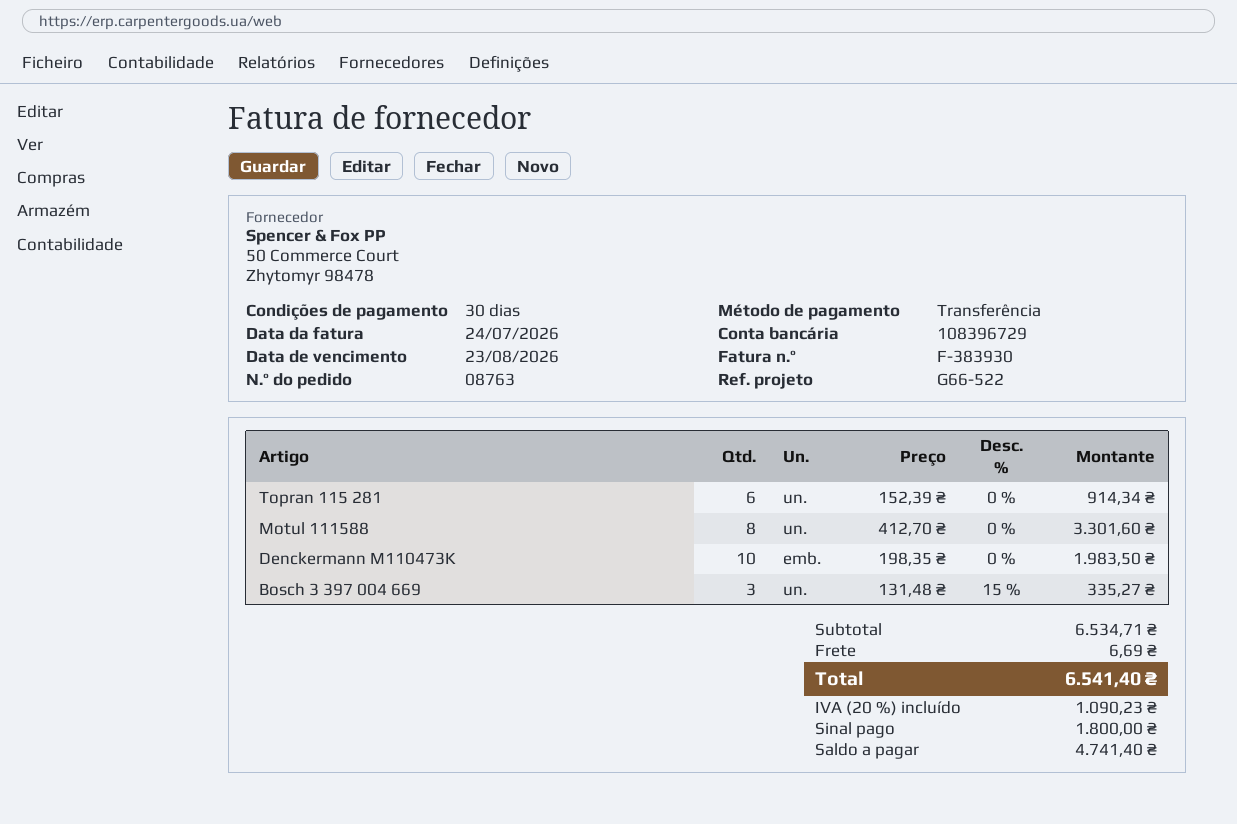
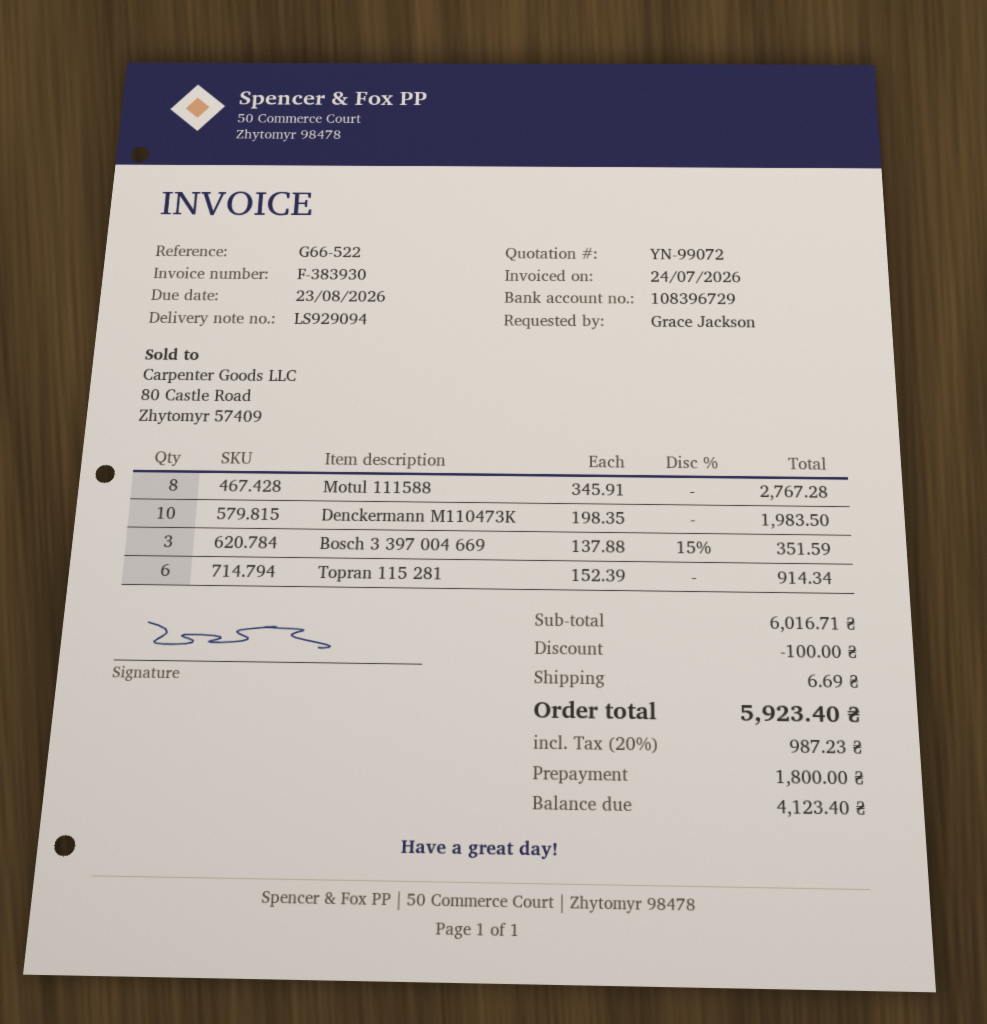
Motul 111588: 8 x 412.70 = 3301.60 -> 8 x 345.91 = 2767.28
Bosch 3 397 004 669: 3 x 131.48 - 15% = 335.27 -> 3 x 137.88 - 15% = 351.59
subtotal: 6534.71 -> 6016.71
discount: none -> 100.00
tax: 20% = 1090.23 -> 20% = 987.23
total: 6541.40 -> 5923.40
balance: 4741.40 -> 4123.40

